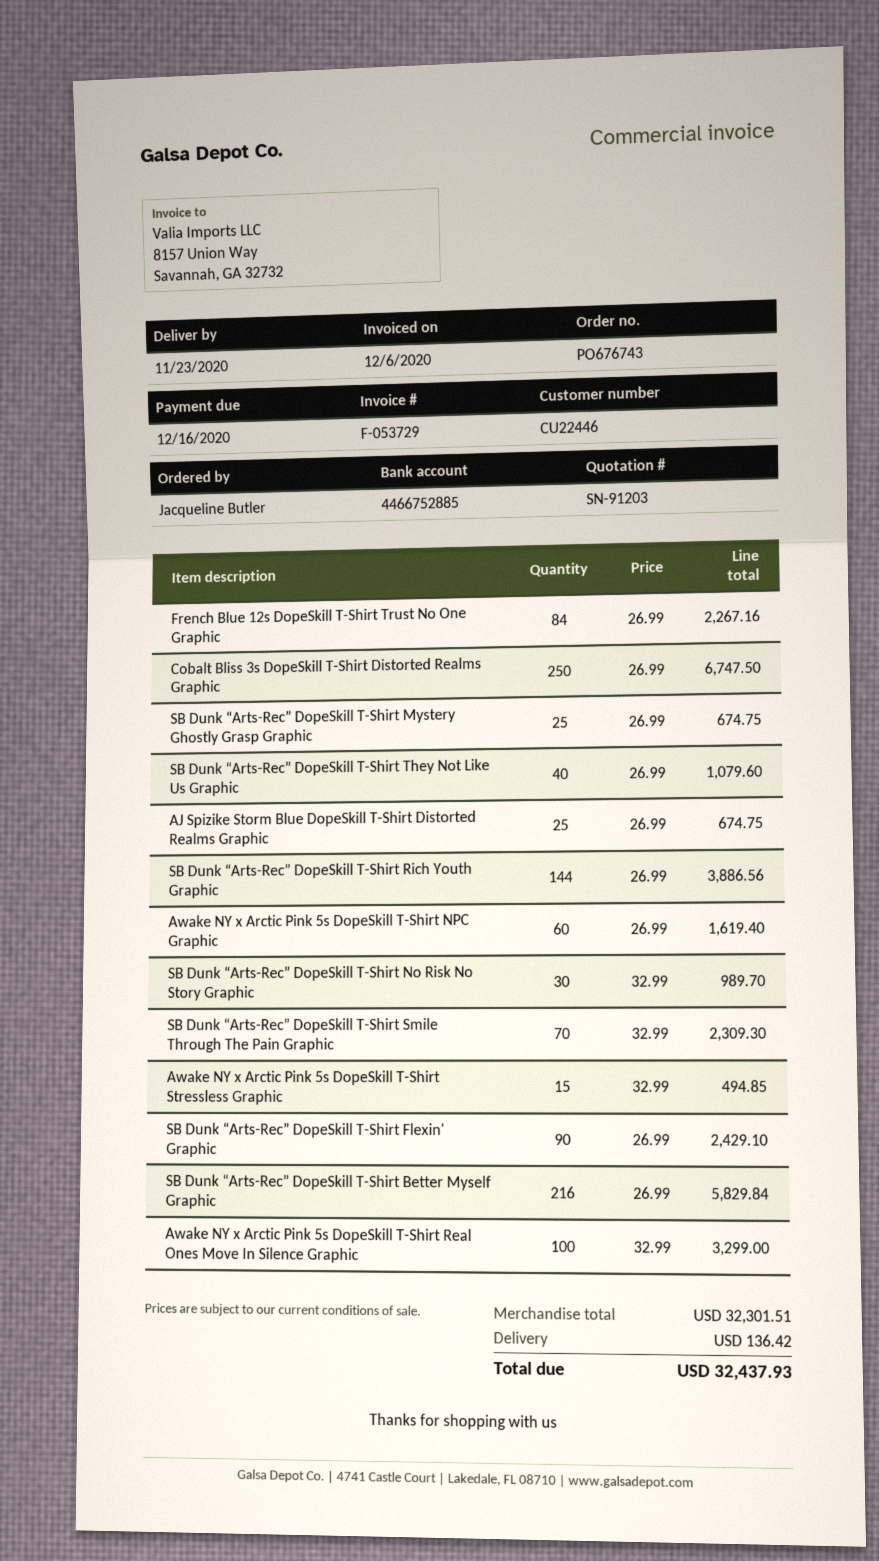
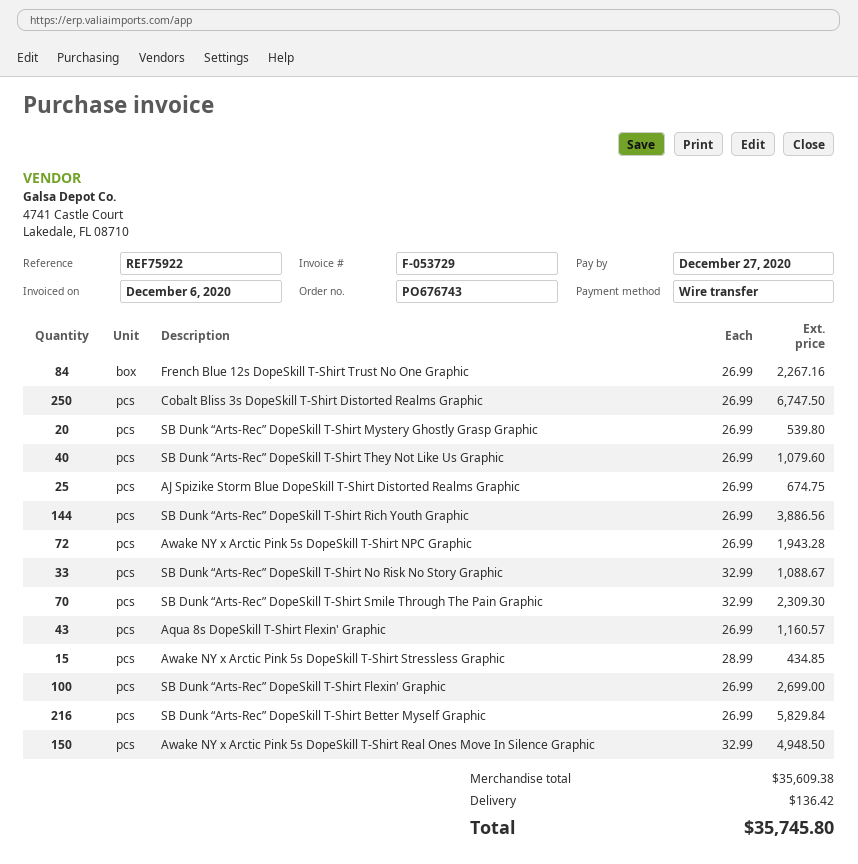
due date: 2020-12-16 -> 2020-12-27
SB Dunk “Arts-Rec” DopeSkill T-Shirt Mystery Ghostly Grasp Graphic: 25 x 26.99 = 674.75 -> 20 x 26.99 = 539.80
Awake NY x Arctic Pink 5s DopeSkill T-Shirt NPC Graphic: 60 x 26.99 = 1619.40 -> 72 x 26.99 = 1943.28
SB Dunk “Arts-Rec” DopeSkill T-Shirt No Risk No Story Graphic: 30 x 32.99 = 989.70 -> 33 x 32.99 = 1088.67
Awake NY x Arctic Pink 5s DopeSkill T-Shirt Stressless Graphic: 15 x 32.99 = 494.85 -> 15 x 28.99 = 434.85
SB Dunk “Arts-Rec” DopeSkill T-Shirt Flexin' Graphic: 90 x 26.99 = 2429.10 -> 100 x 26.99 = 2699.00
Awake NY x Arctic Pink 5s DopeSkill T-Shirt Real Ones Move In Silence Graphic: 100 x 32.99 = 3299.00 -> 150 x 32.99 = 4948.50
Aqua 8s DopeSkill T-Shirt Flexin' Graphic: none -> 43 x 26.99 = 1160.57
subtotal: 32301.51 -> 35609.38
total: 32437.93 -> 35745.80

